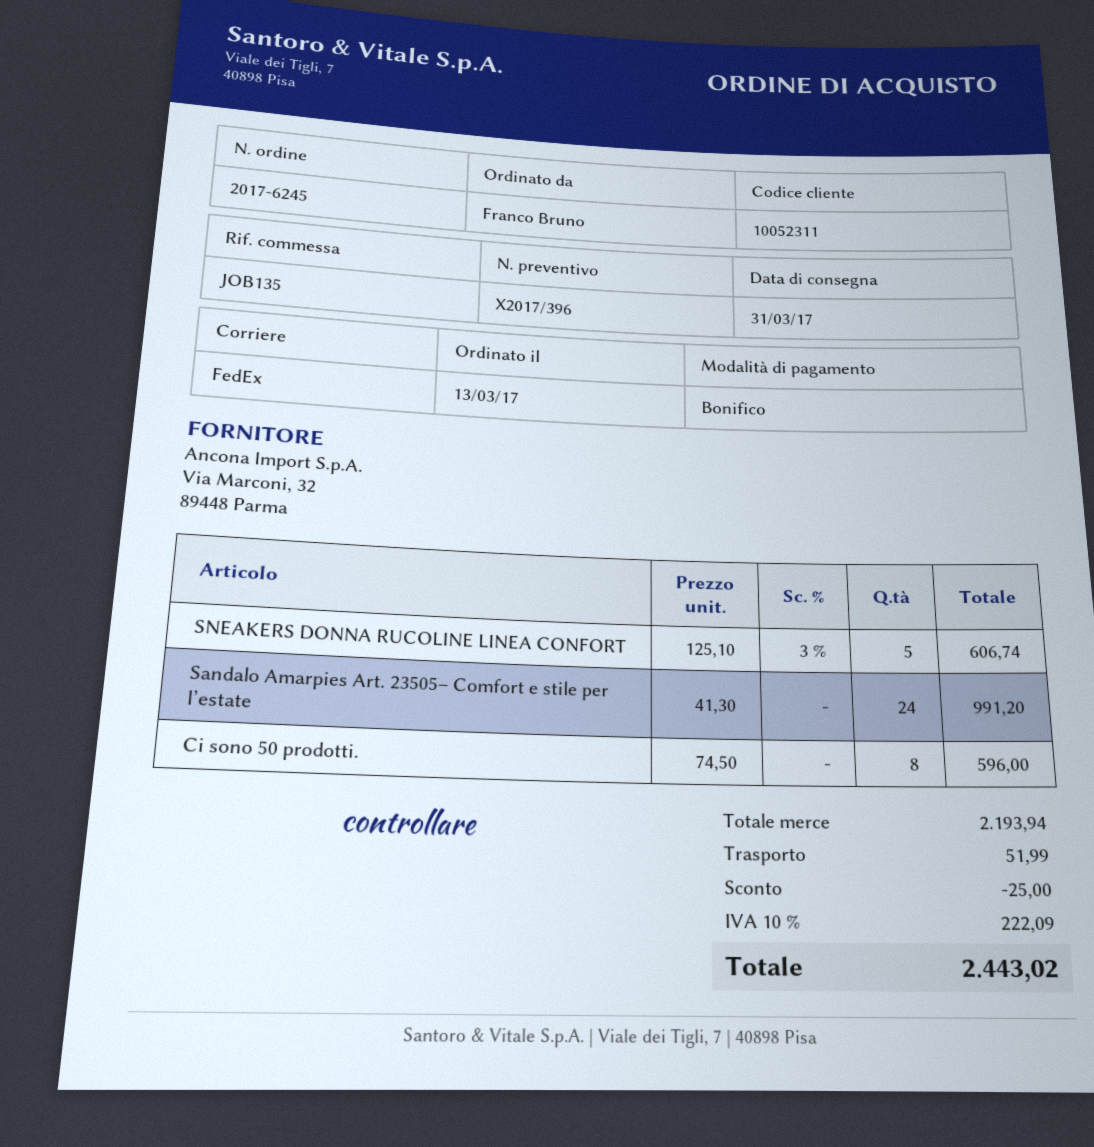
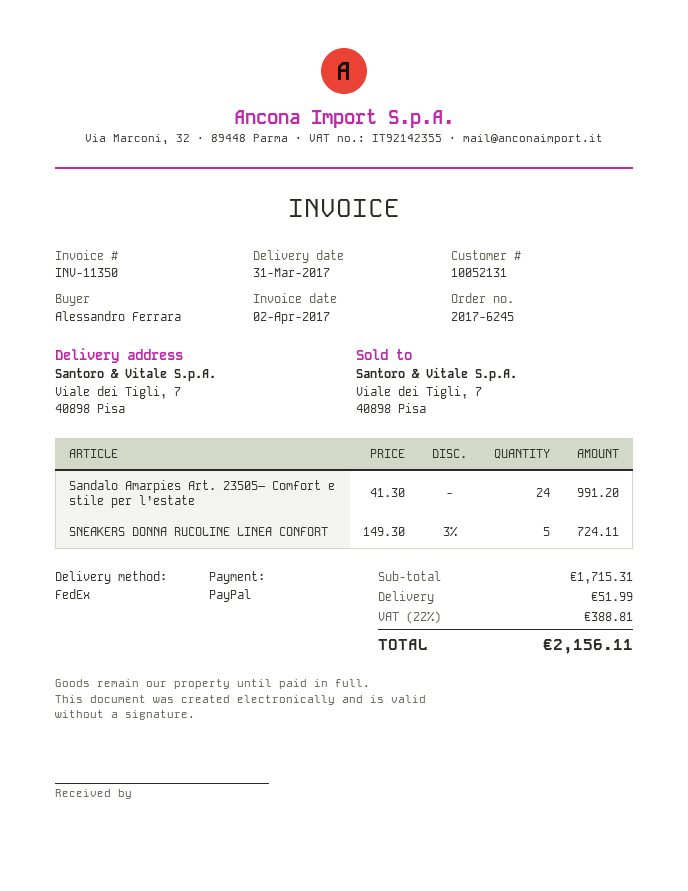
customer number: 10052311 -> 10052131
ordered by: Franco Bruno -> Alessandro Ferrara
payment method: bank transfer -> PayPal
SNEAKERS DONNA RUCOLINE LINEA CONFORT: 5 x 125.10 - 3% = 606.74 -> 5 x 149.30 - 3% = 724.11
Ci sono 50 prodotti.: 8 x 74.50 = 596.00 -> none
subtotal: 2193.94 -> 1715.31
discount: 25.00 -> none
tax: 10% = 222.09 -> 22% = 388.81
total: 2443.02 -> 2156.11

